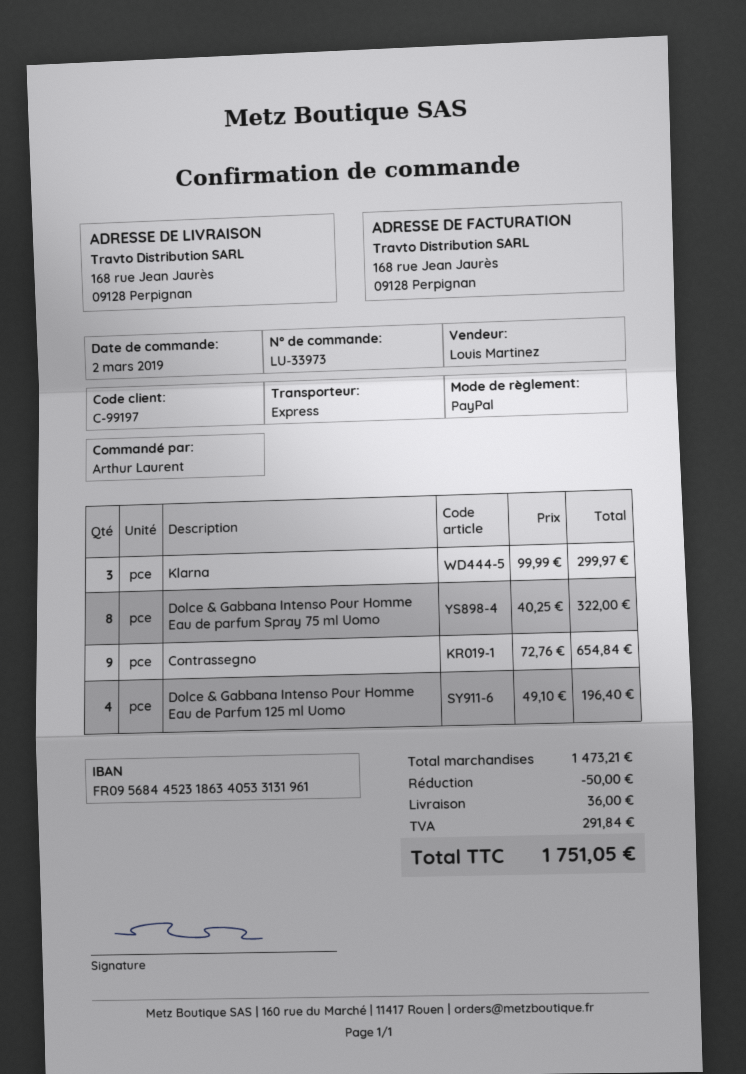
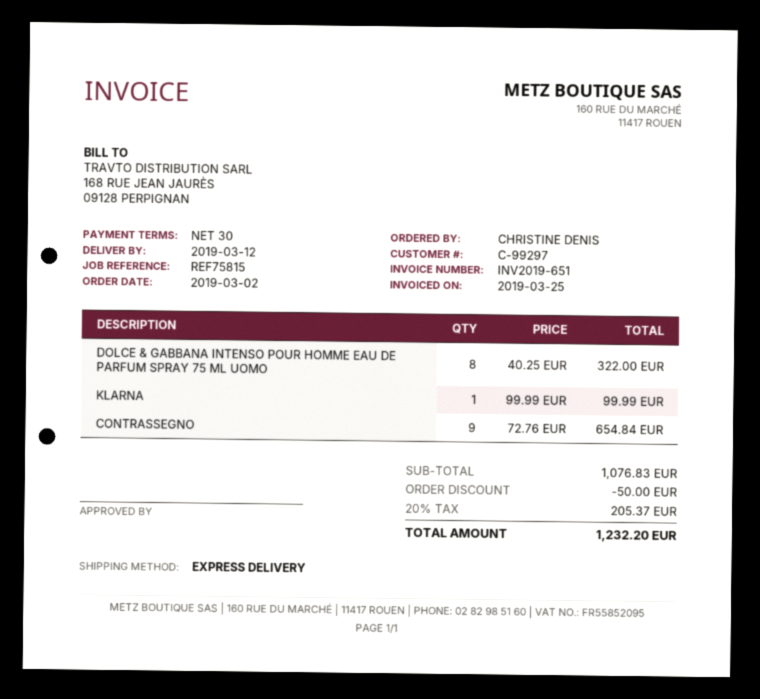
customer number: C-99197 -> C-99297
ordered by: Arthur Laurent -> CHRISTINE DENIS
Klarna: 3 x 99.99 = 299.97 -> 1 x 99.99 = 99.99
Dolce & Gabbana Intenso Pour Homme Eau de Parfum 125 ml Uomo: 4 x 49.10 = 196.40 -> none
subtotal: 1473.21 -> 1076.83
shipping: 36.00 -> none
tax: 291.84 -> 205.37
total: 1751.05 -> 1232.20

